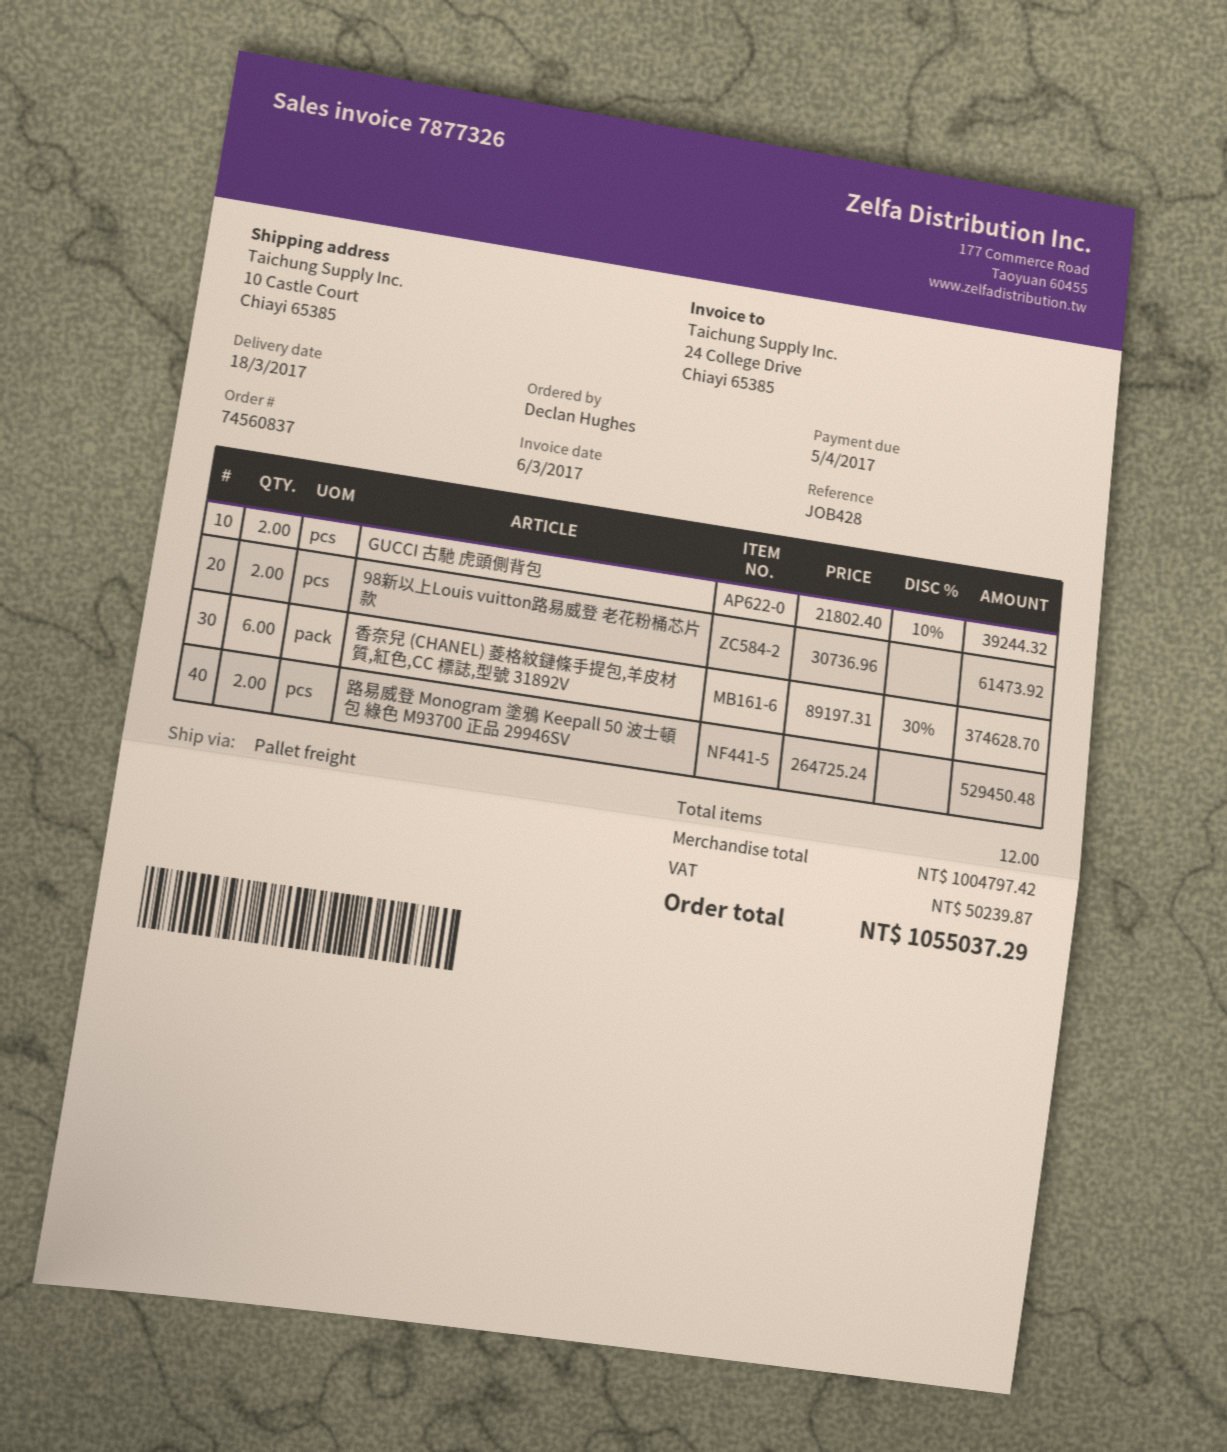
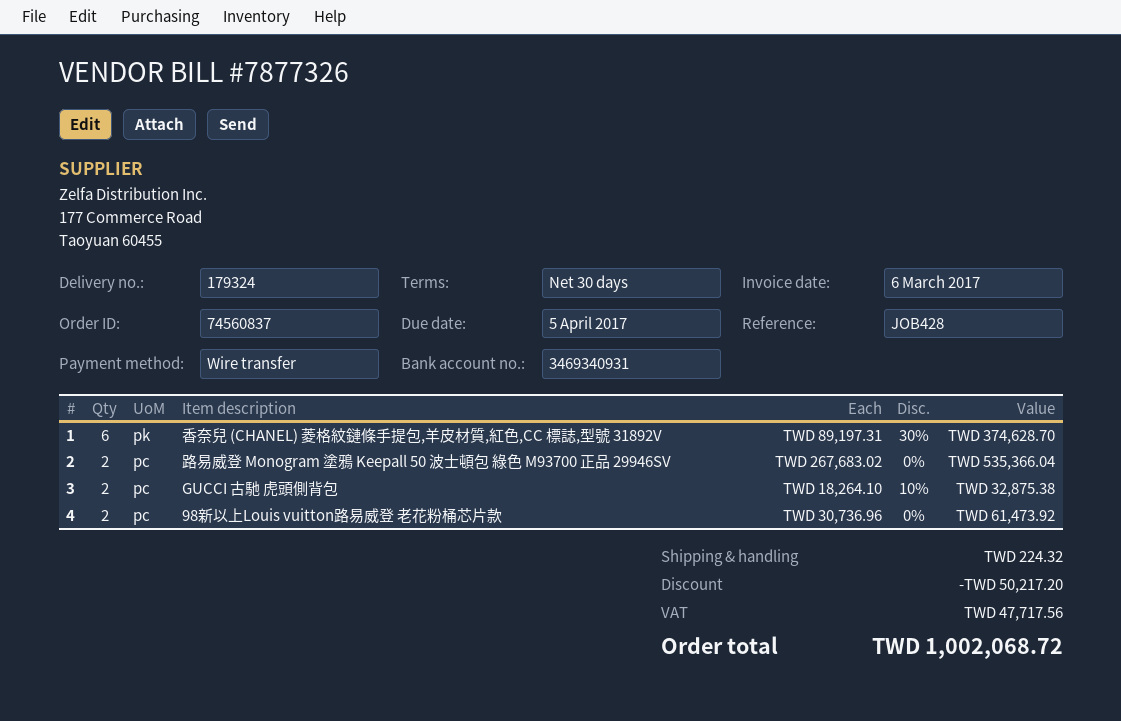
GUCCI 古馳 虎頭側背包: 2 x 21802.40 - 10% = 39244.32 -> 2 x 18264.10 - 10% = 32875.38
路易威登 Monogram 塗鴉 Keepall 50 波士頓包 綠色 M93700 正品 29946SV: 2 x 264725.24 = 529450.48 -> 2 x 267683.02 = 535366.04
discount: none -> 50217.20
shipping: none -> 224.32
tax: 50239.87 -> 47717.56
total: 1055037.29 -> 1002068.72

